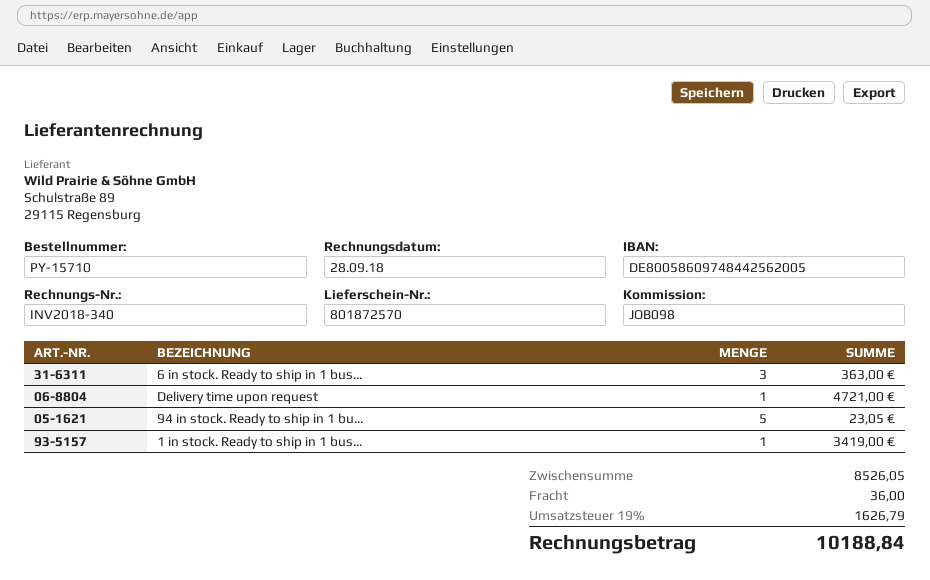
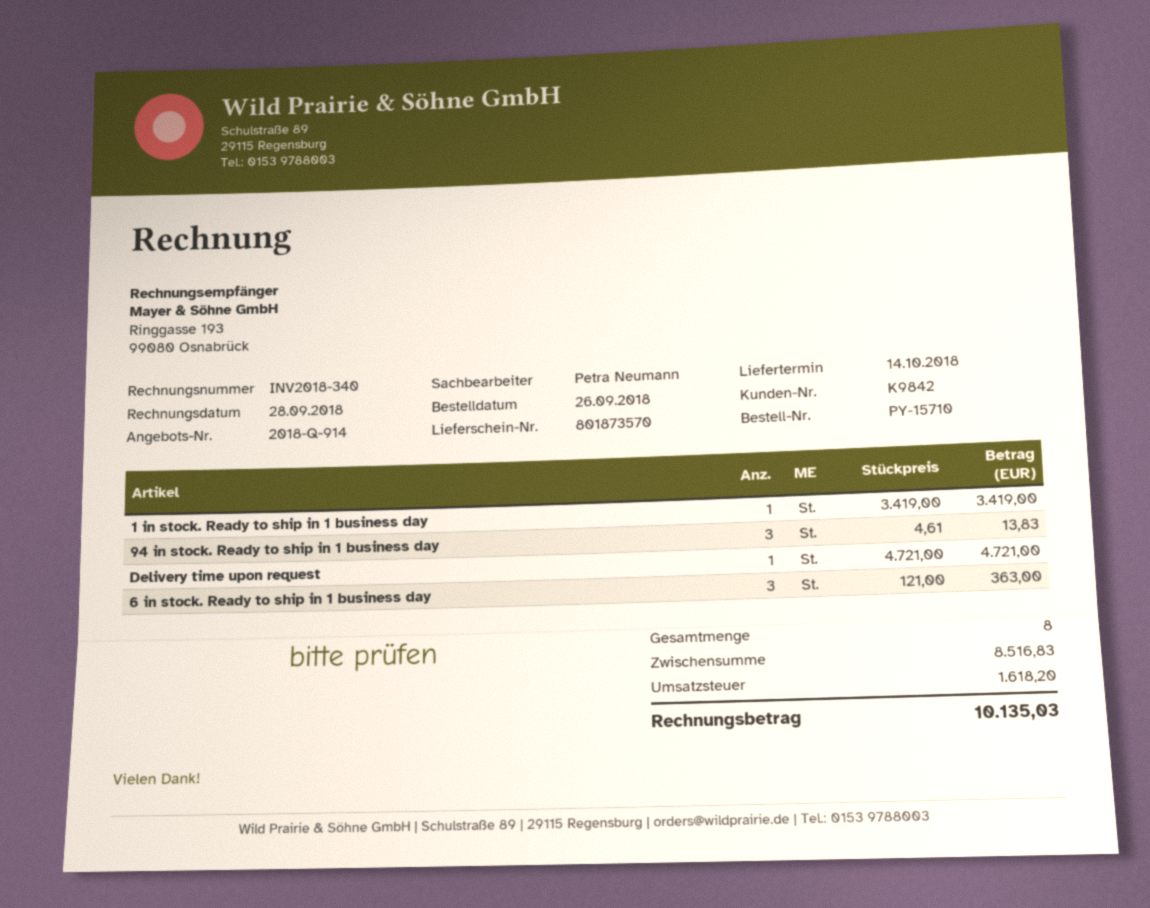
delivery note number: 801872570 -> 801873570
94 in stock. Ready to ship in 1 bu...: 5 for 23.05 -> 3 for 13.83
subtotal: 8526.05 -> 8516.83
shipping: 36.00 -> none
tax: 1626.79 -> 1618.20
total: 10188.84 -> 10135.03

